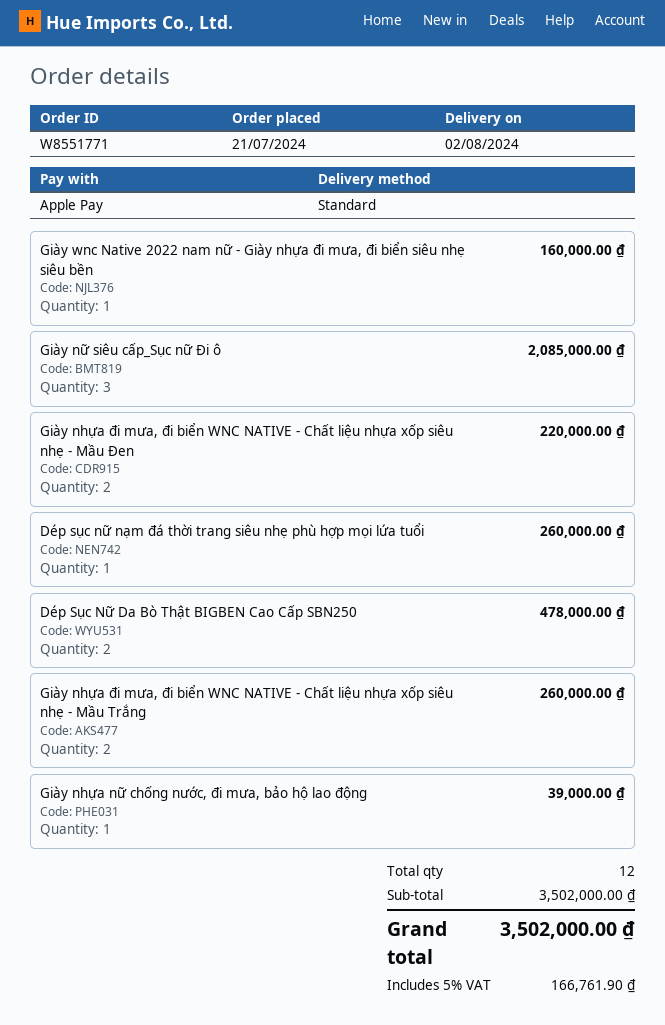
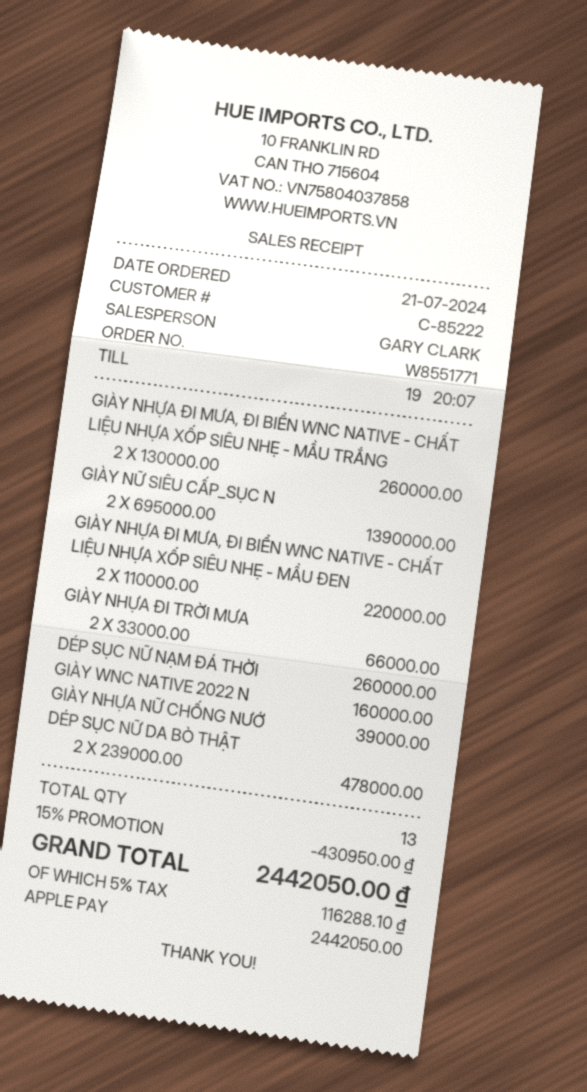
Giày nữ siêu cấp_Sục nữ Đi ô: 3 for 2085000.00 -> 2 for 1390000.00
GIÀY NHỰA ĐI TRỜI MƯA: none -> 2 for 66000.00
total quantity: 12 -> 13
discount: none -> 15% = 430950.00
tax: 5% = 166761.90 -> 5% = 116288.10
total: 3502000.00 -> 2442050.00

